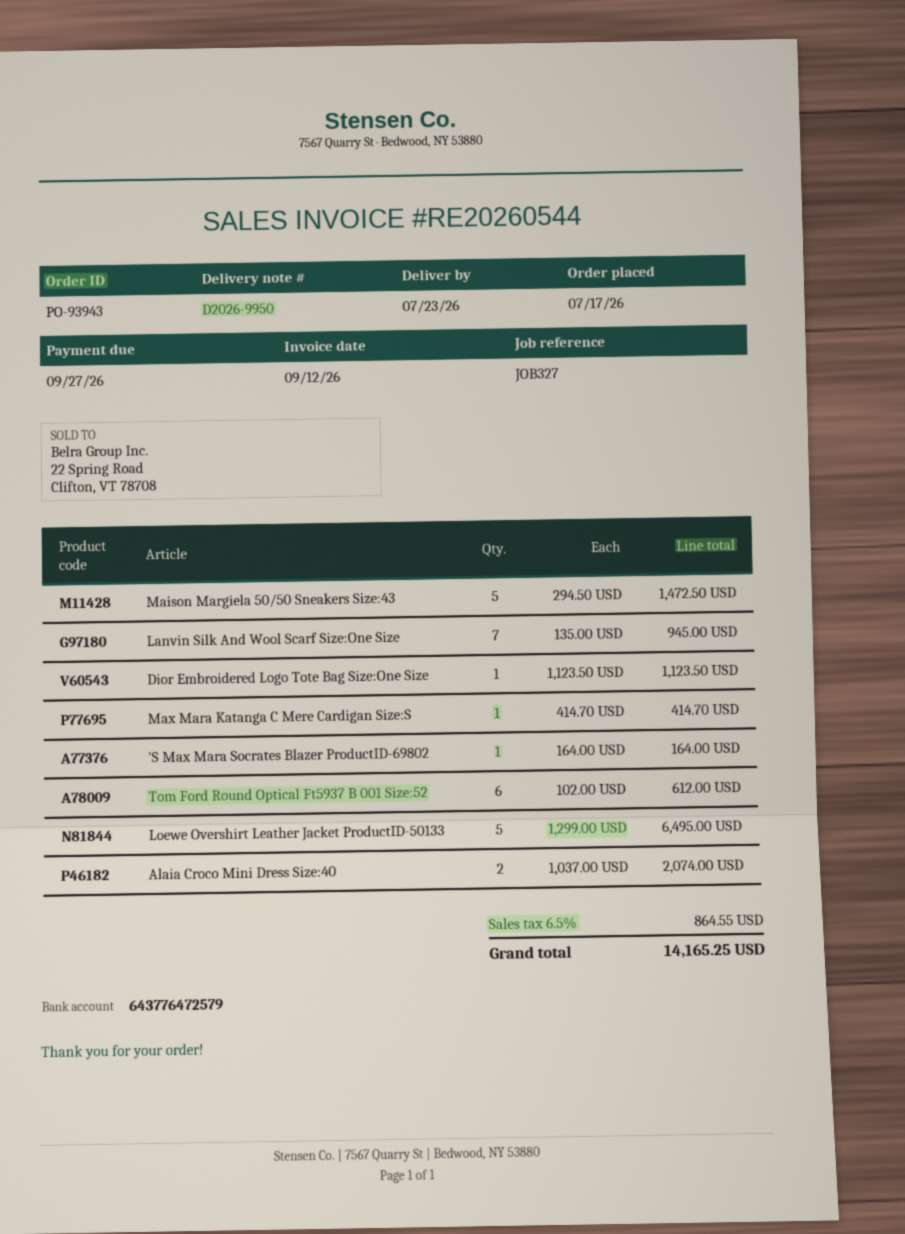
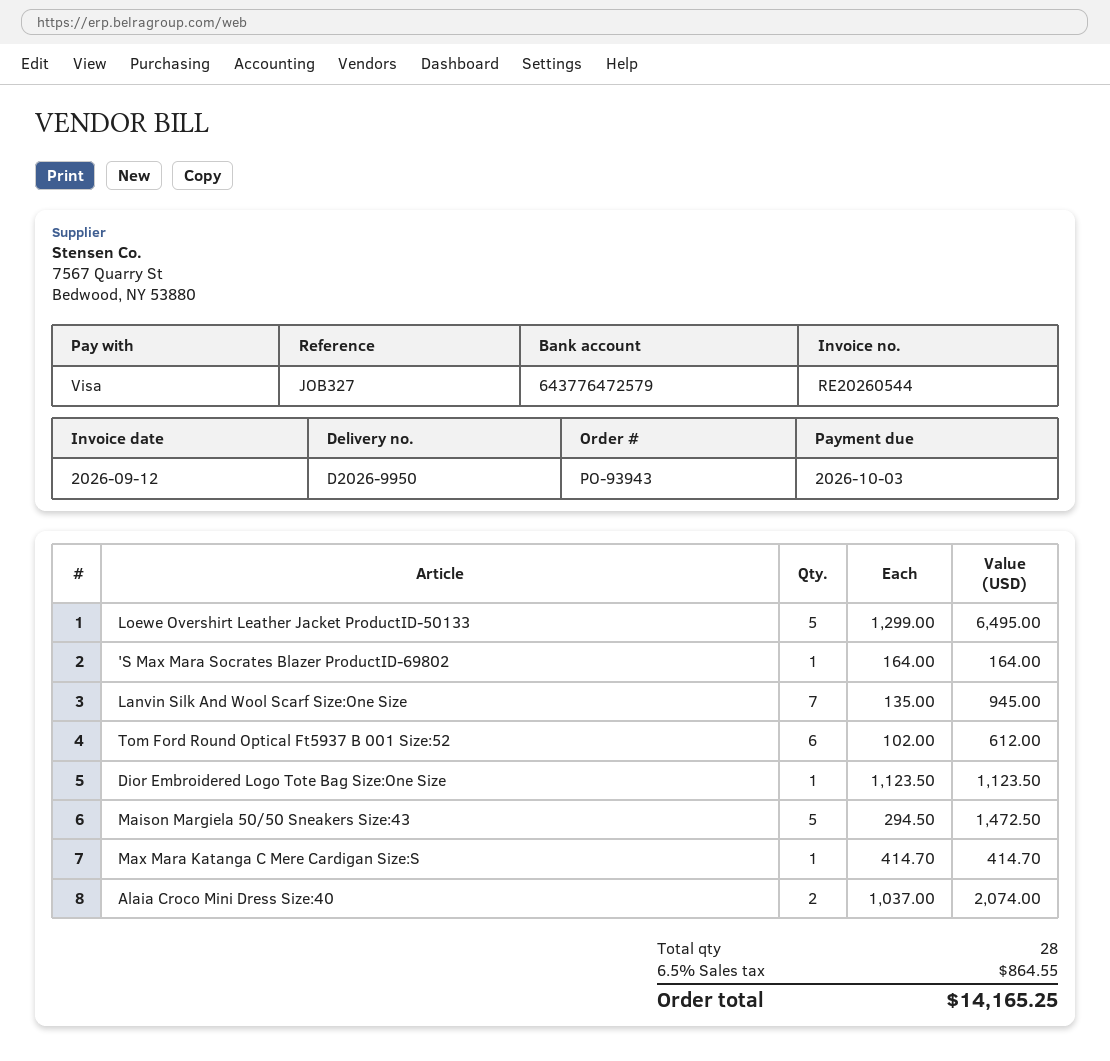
due date: 2026-09-27 -> 2026-10-03

